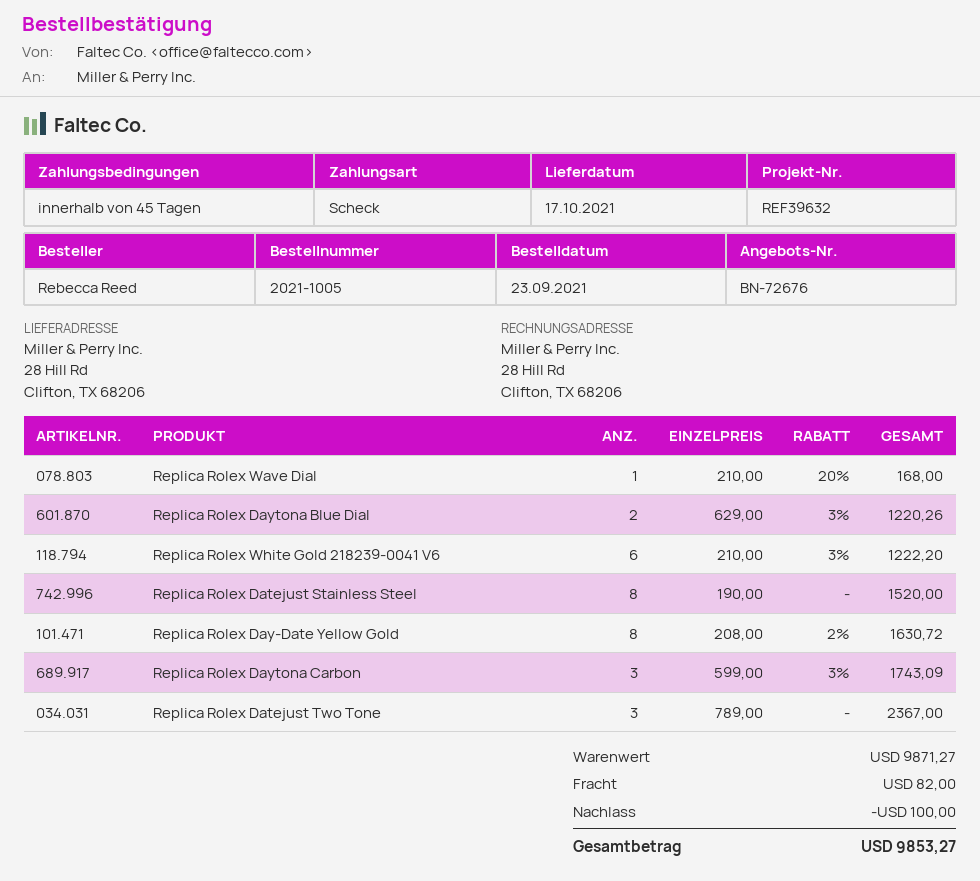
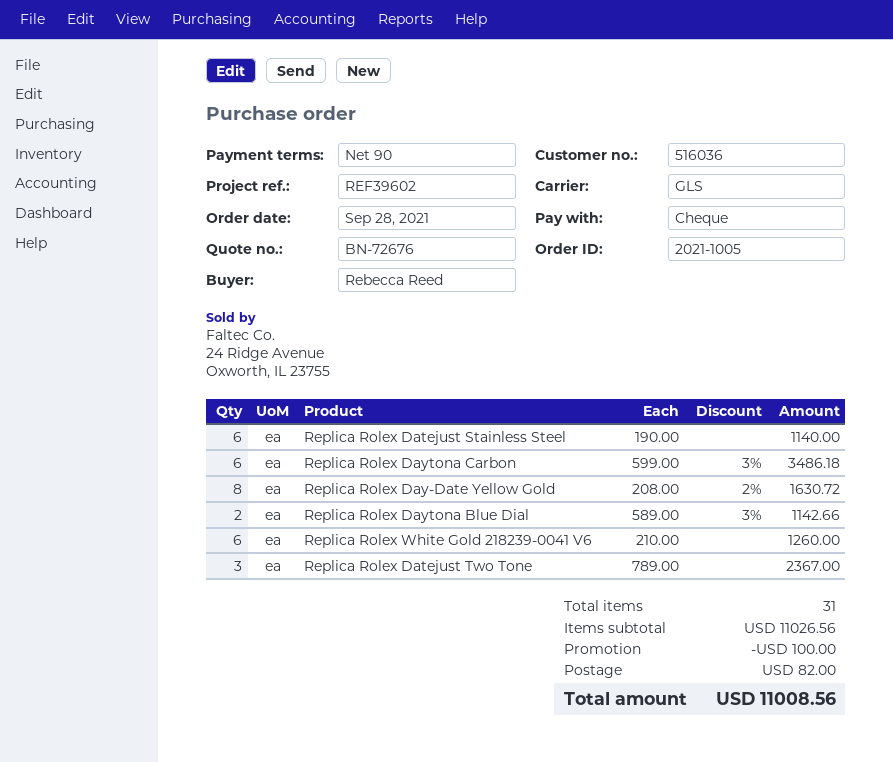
order date: 2021-09-23 -> 2021-09-28
payment terms: 45 days -> 90 days
reference: REF39632 -> REF39602
Replica Rolex Wave Dial: 1 x 210.00 - 20% = 168.00 -> none
Replica Rolex Daytona Blue Dial: 2 x 629.00 - 3% = 1220.26 -> 2 x 589.00 - 3% = 1142.66
Replica Rolex White Gold 218239-0041 V6: 6 x 210.00 - 3% = 1222.20 -> 6 x 210.00 = 1260.00
Replica Rolex Datejust Stainless Steel: 8 x 190.00 = 1520.00 -> 6 x 190.00 = 1140.00
Replica Rolex Daytona Carbon: 3 x 599.00 - 3% = 1743.09 -> 6 x 599.00 - 3% = 3486.18
subtotal: 9871.27 -> 11026.56
total: 9853.27 -> 11008.56

